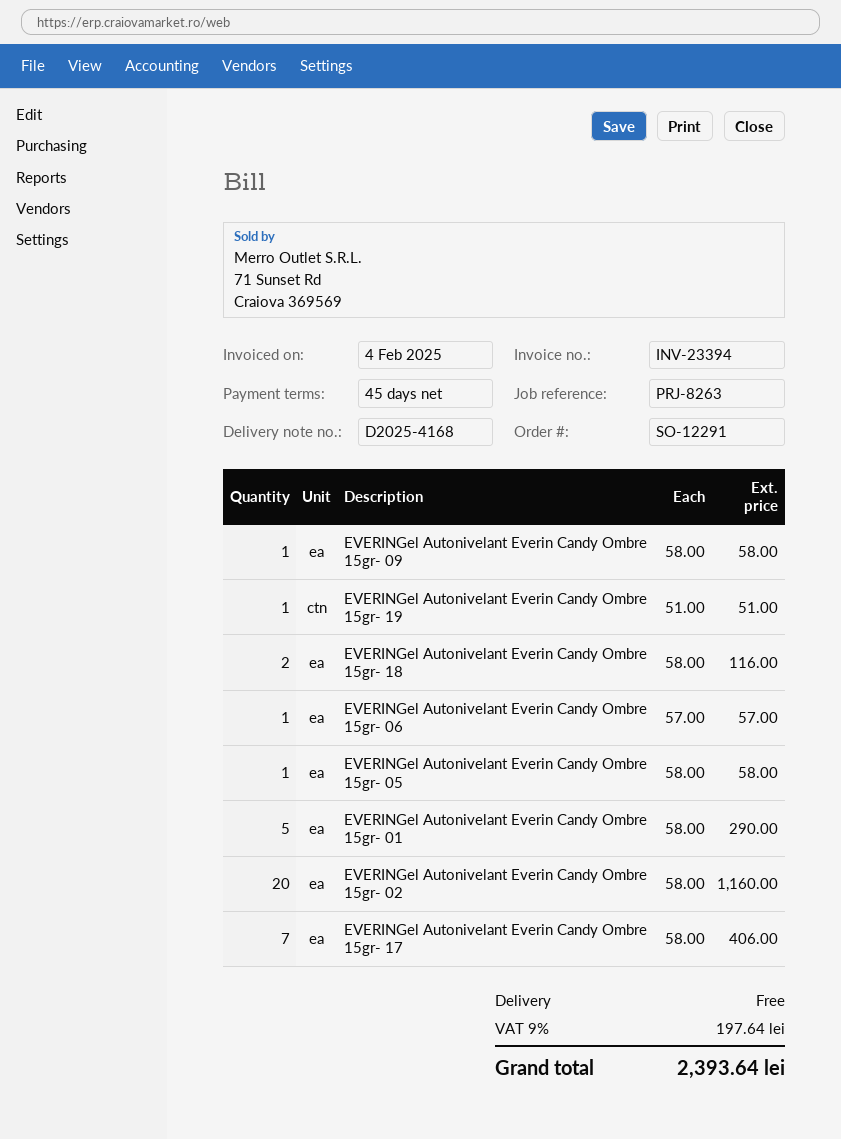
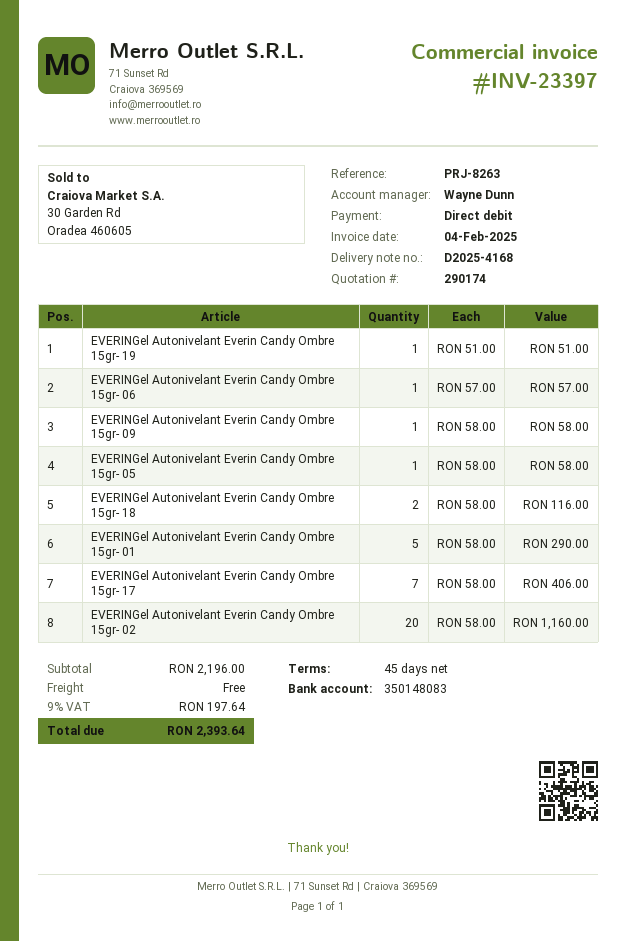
invoice number: INV-23394 -> INV-23397

